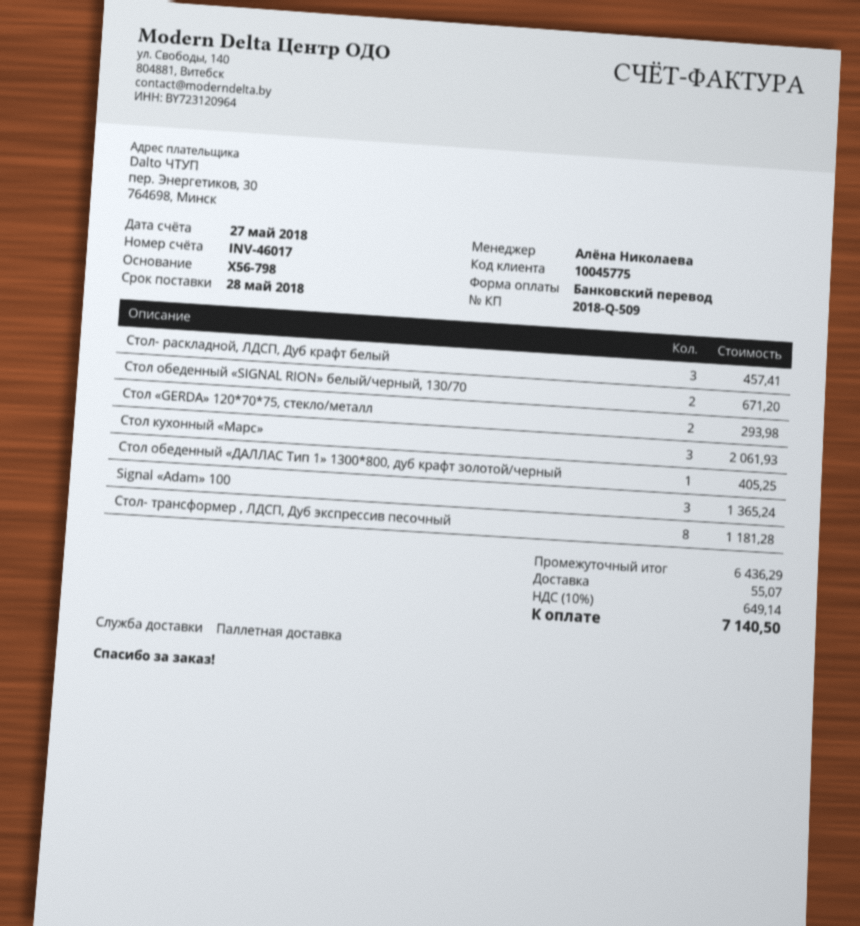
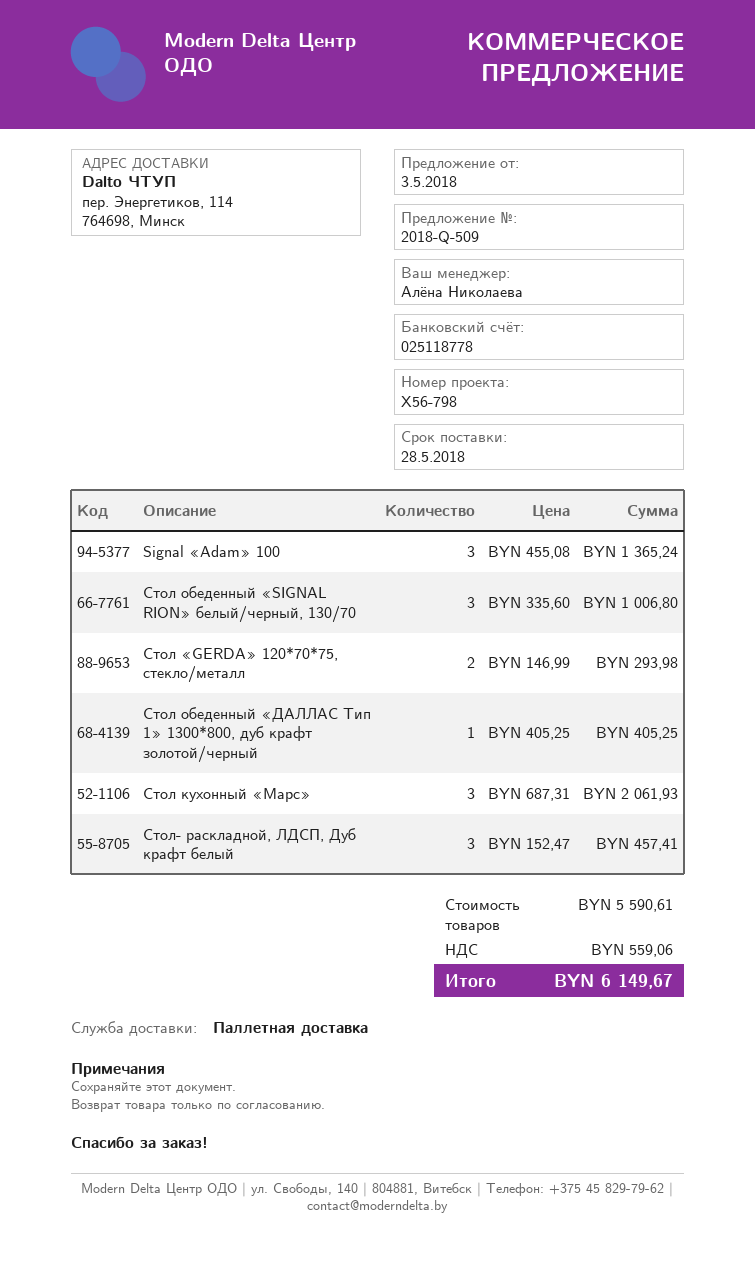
Стол обеденный «SIGNAL RION» белый/черный, 130/70: 2 for 671.20 -> 3 for 1006.80
Стол- трансформер , ЛДСП, Дуб экспрессив песочный: 8 for 1181.28 -> none
subtotal: 6436.29 -> 5590.61
shipping: 55.07 -> none
tax: 649.14 -> 559.06
total: 7140.50 -> 6149.67

